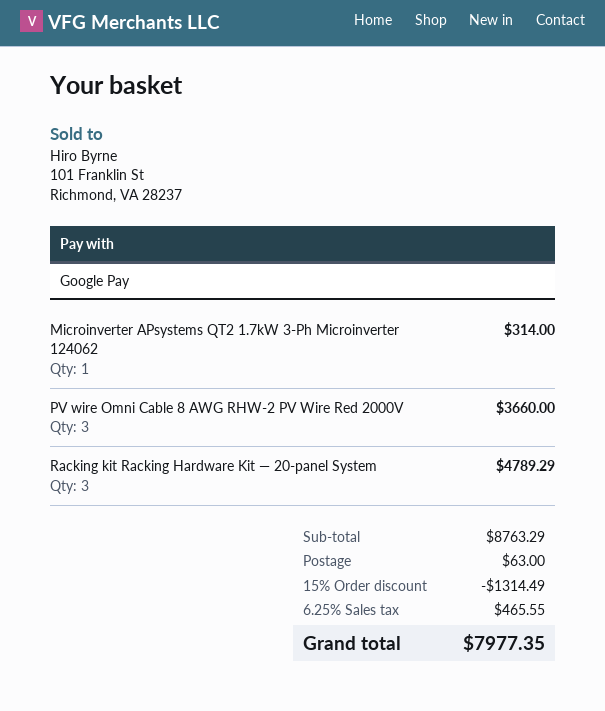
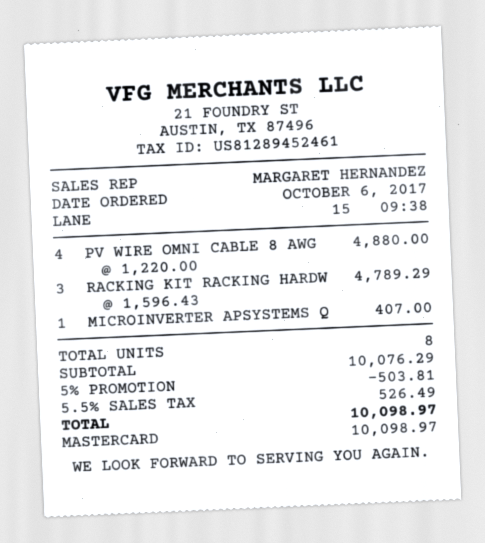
payment method: Google Pay -> Mastercard
Microinverter APsystems QT2 1.7kW 3-Ph Microinverter 124062: 1 for 314.00 -> 1 for 407.00
PV wire Omni Cable 8 AWG RHW-2 PV Wire Red 2000V: 3 for 3660.00 -> 4 for 4880.00
subtotal: 8763.29 -> 10076.29
discount: 15% = 1314.49 -> 5% = 503.81
shipping: 63.00 -> none
tax: 6.25% = 465.55 -> 5.5% = 526.49
total: 7977.35 -> 10098.97

